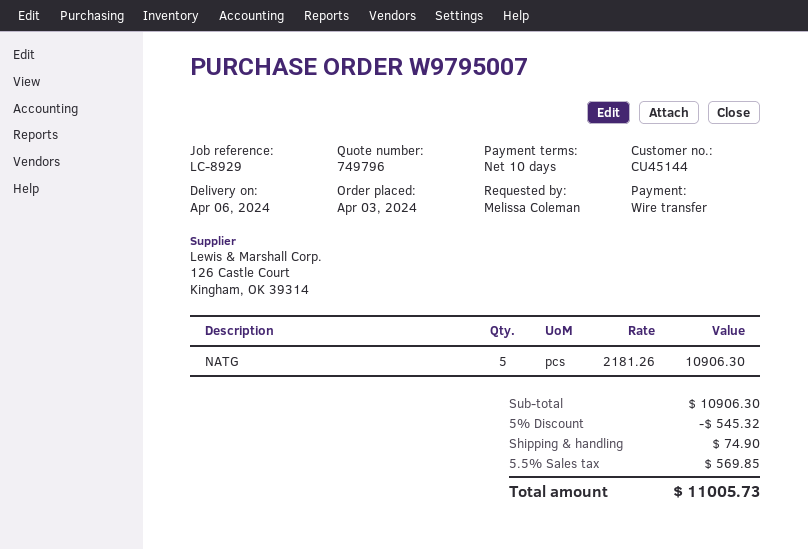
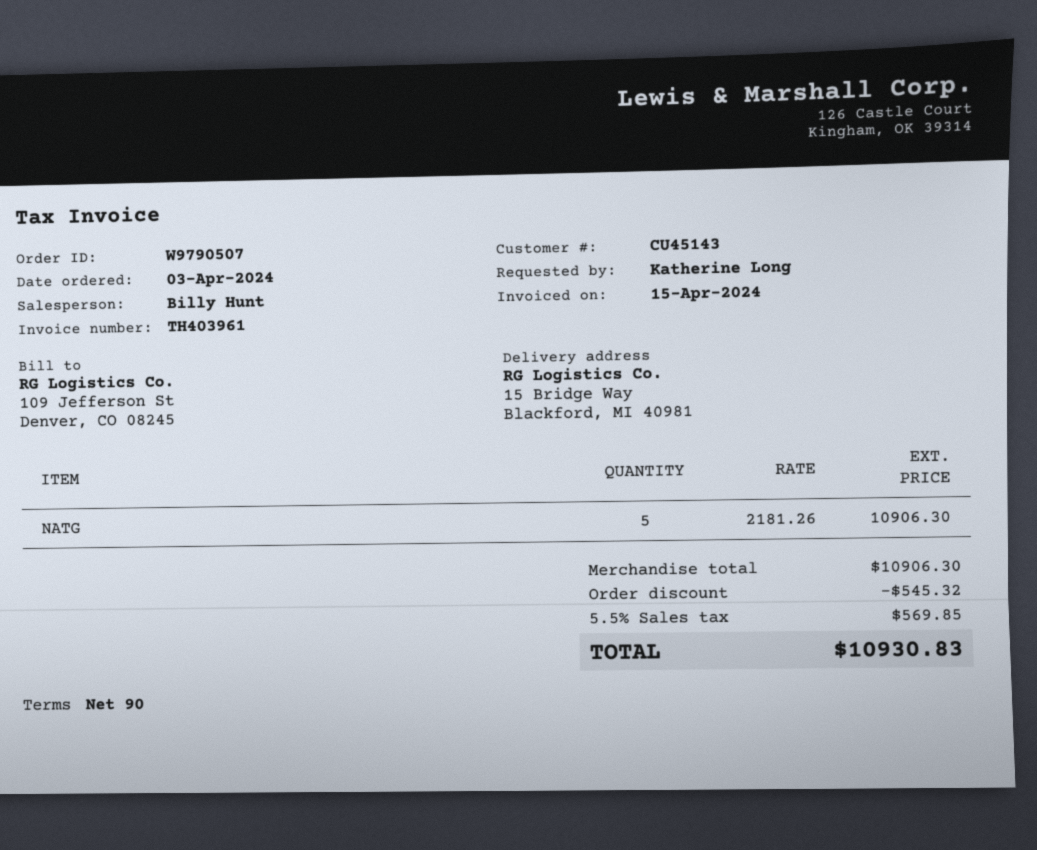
order number: W9795007 -> W9790507
payment terms: 10 days -> 90 days
customer number: CU45144 -> CU45143
ordered by: Melissa Coleman -> Katherine Long
shipping: 74.90 -> none
total: 11005.73 -> 10930.83

